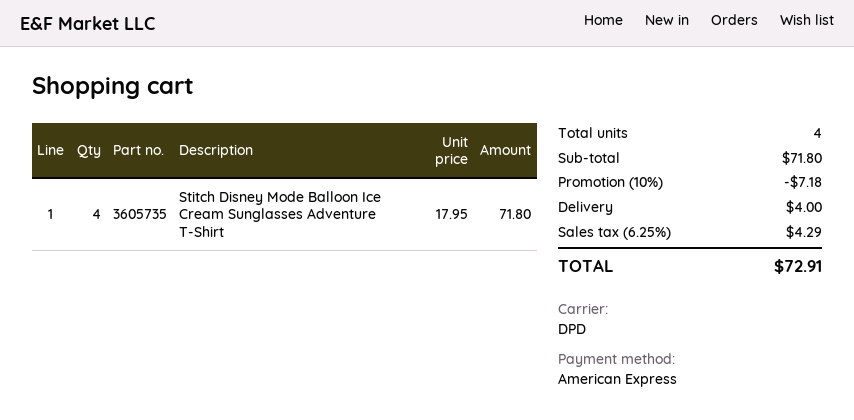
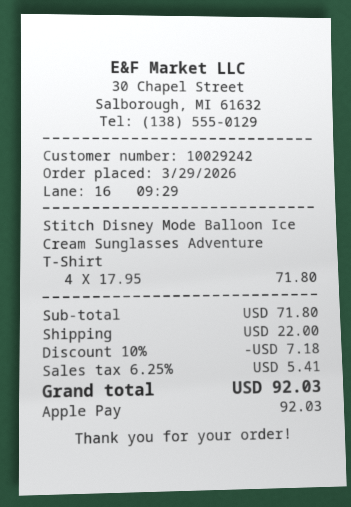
payment method: American Express -> Apple Pay
shipping: 4.00 -> 22.00
tax: 6.25% = 4.29 -> 6.25% = 5.41
total: 72.91 -> 92.03

